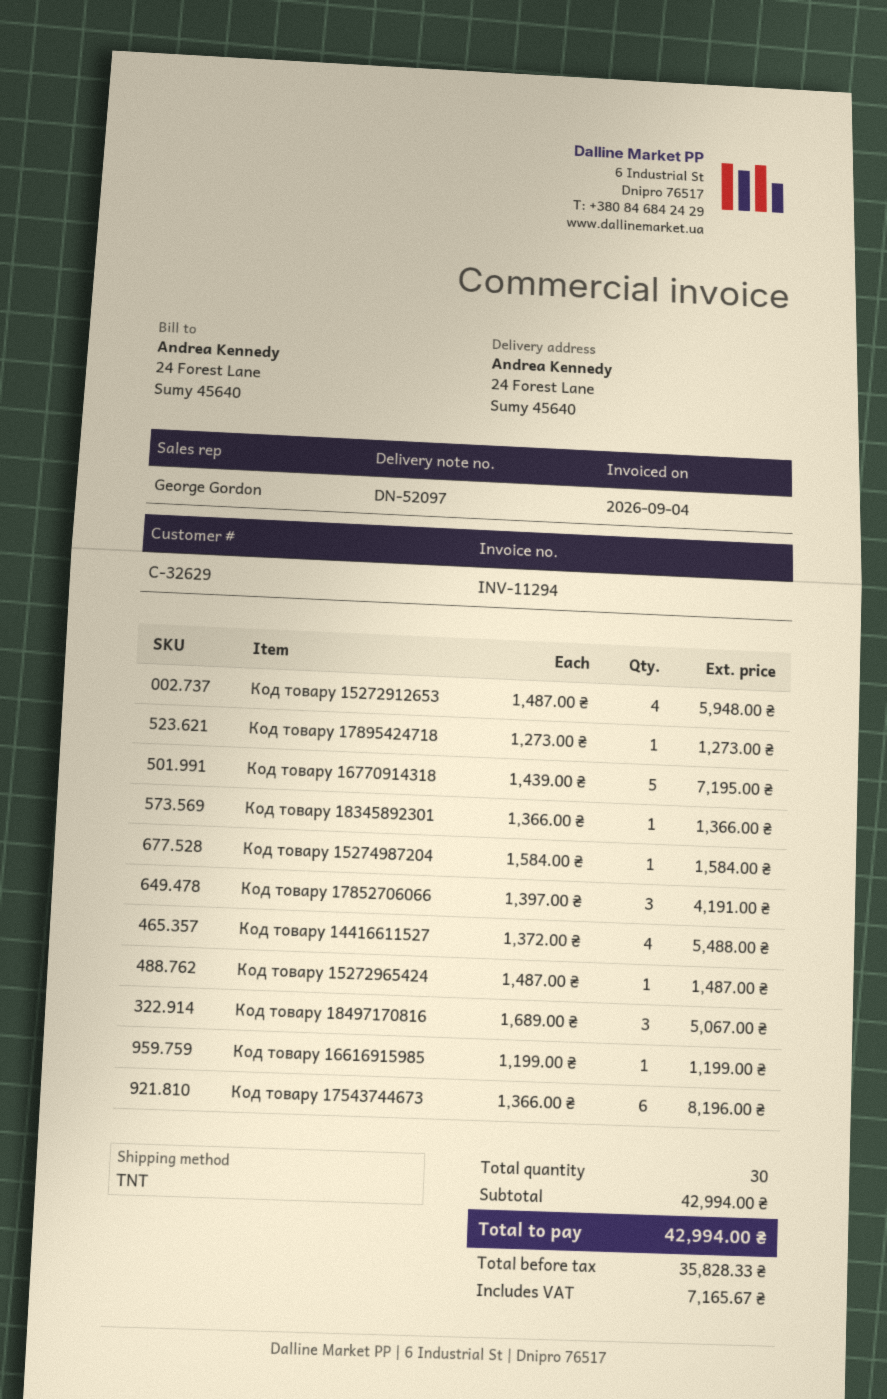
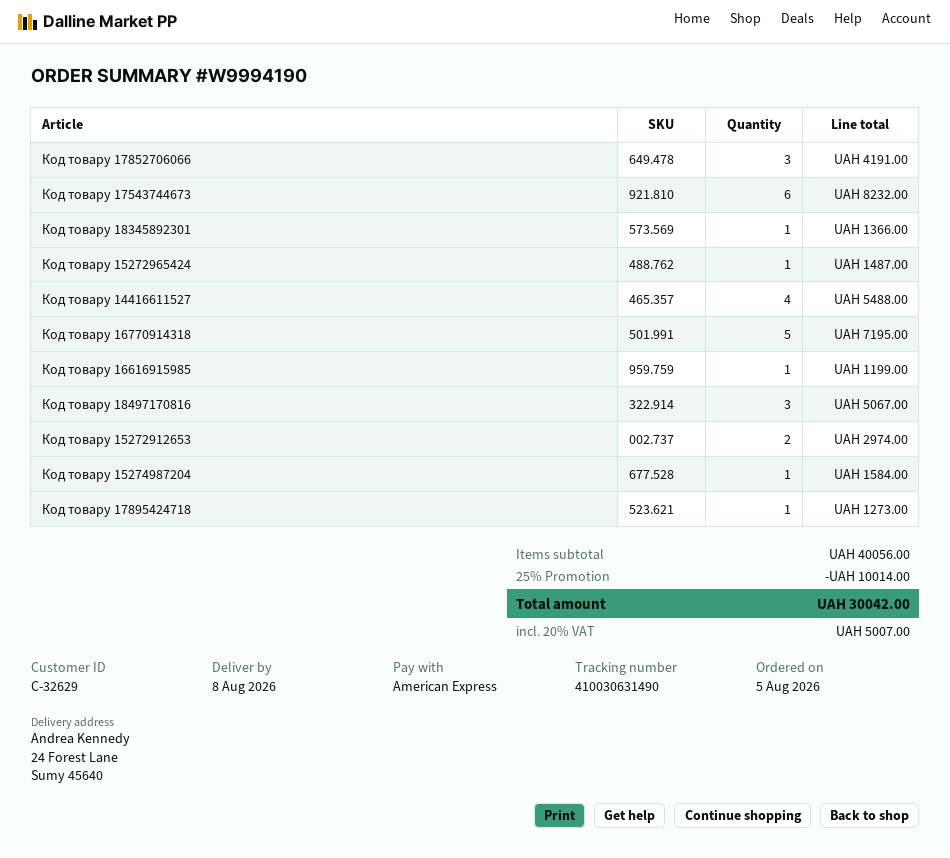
Код товару 15272912653: 4 for 5948.00 -> 2 for 2974.00
Код товару 17543744673: 6 for 8196.00 -> 6 for 8232.00
subtotal: 42994.00 -> 40056.00
discount: none -> 25% = 10014.00
tax: 7165.67 -> 5007.00
total: 42994.00 -> 30042.00

